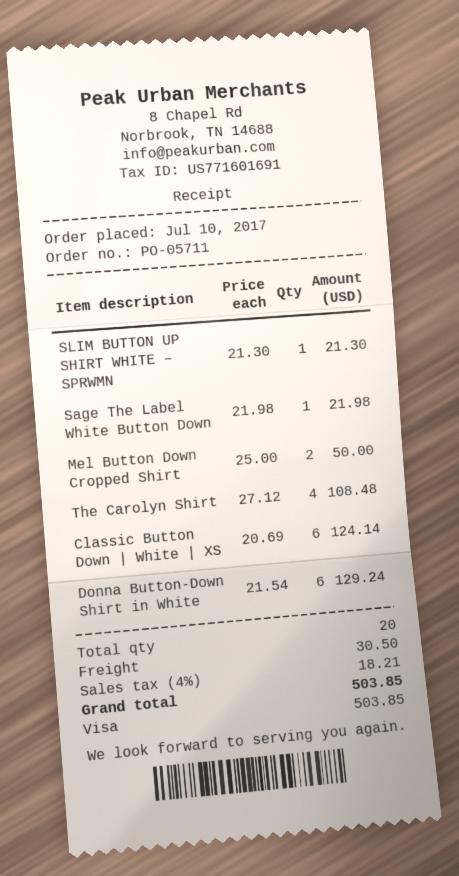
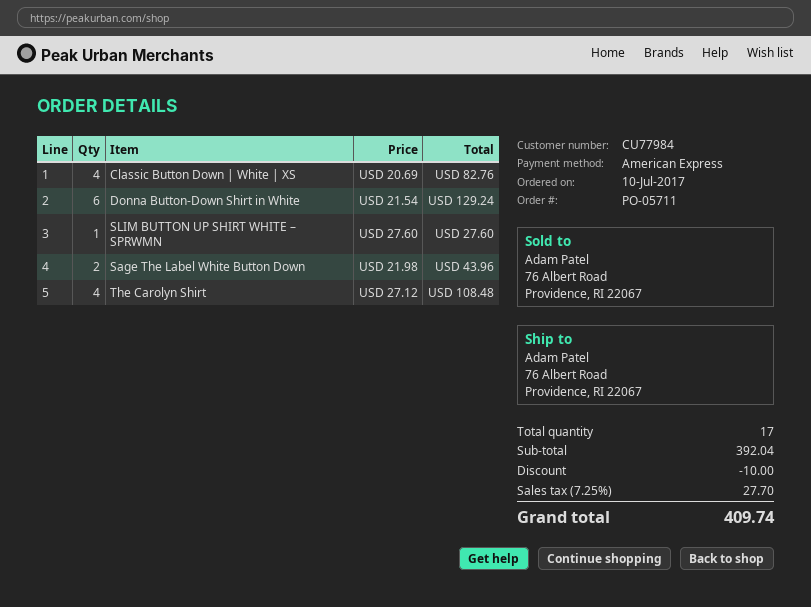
payment method: Visa -> American Express
SLIM BUTTON UP SHIRT WHITE – SPRWMN: 1 x 21.30 = 21.30 -> 1 x 27.60 = 27.60
Sage The Label White Button Down: 1 x 21.98 = 21.98 -> 2 x 21.98 = 43.96
Mel Button Down Cropped Shirt: 2 x 25.00 = 50.00 -> none
Classic Button Down | White | XS: 6 x 20.69 = 124.14 -> 4 x 20.69 = 82.76
total quantity: 20 -> 17
discount: none -> 10.00
shipping: 30.50 -> none
tax: 4% = 18.21 -> 7.25% = 27.70
total: 503.85 -> 409.74

